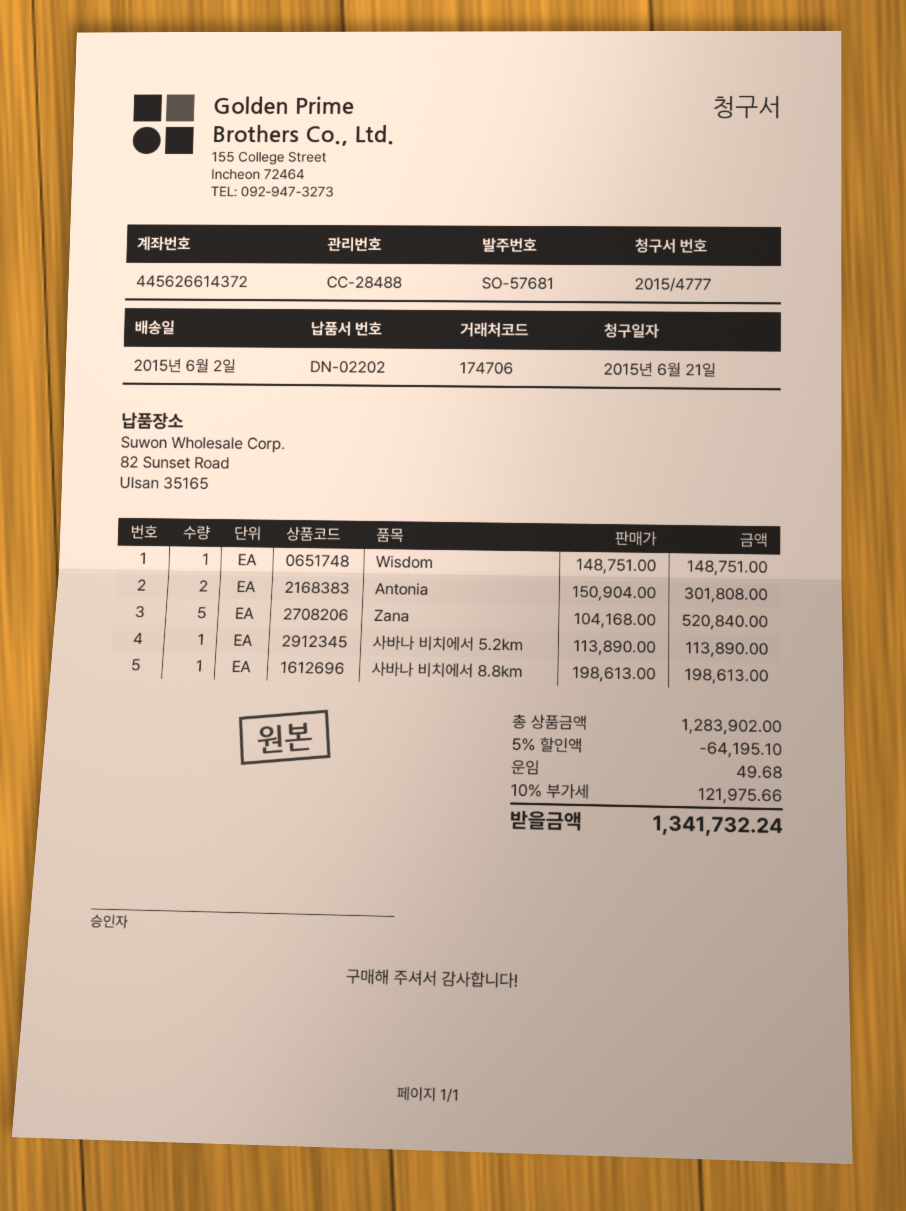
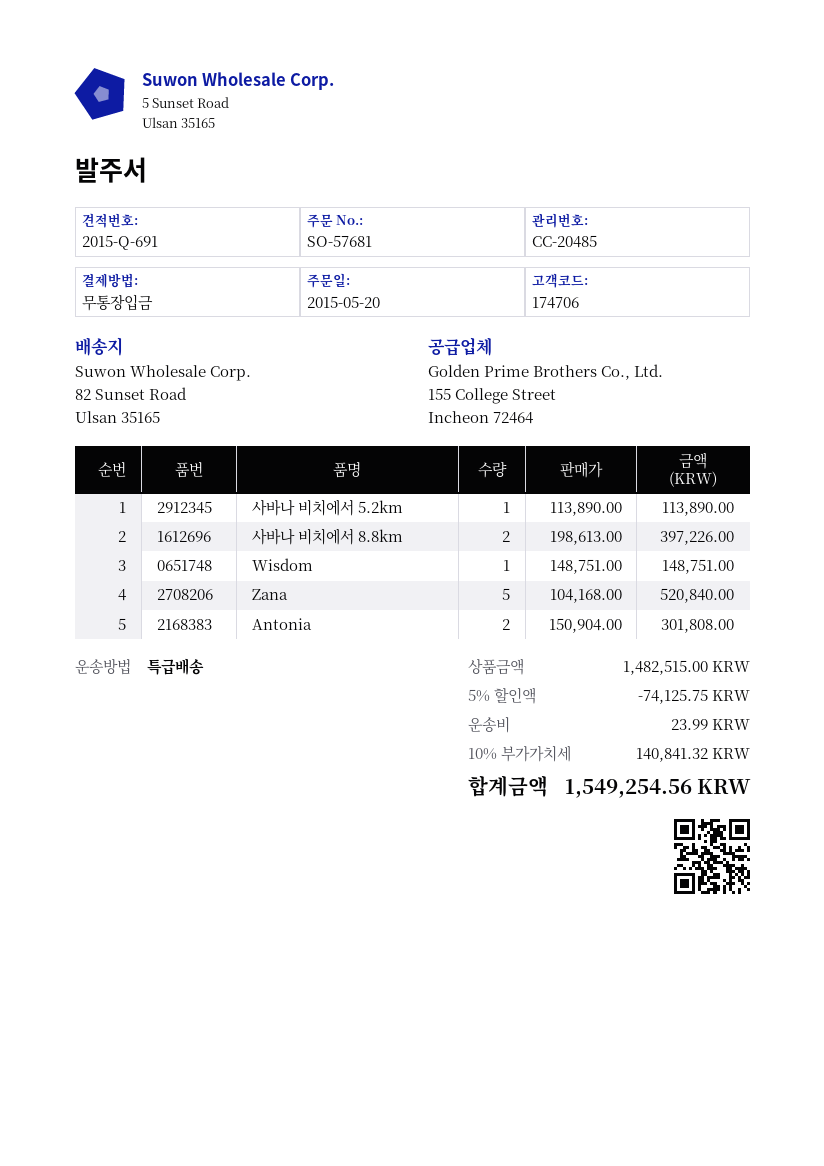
reference: CC-28488 -> CC-20485
사바나 비치에서 8.8km: 1 x 198613.00 = 198613.00 -> 2 x 198613.00 = 397226.00
subtotal: 1283902.00 -> 1482515.00
discount: 5% = 64195.10 -> 5% = 74125.75
shipping: 49.68 -> 23.99
tax: 10% = 121975.66 -> 10% = 140841.32
total: 1341732.24 -> 1549254.56

